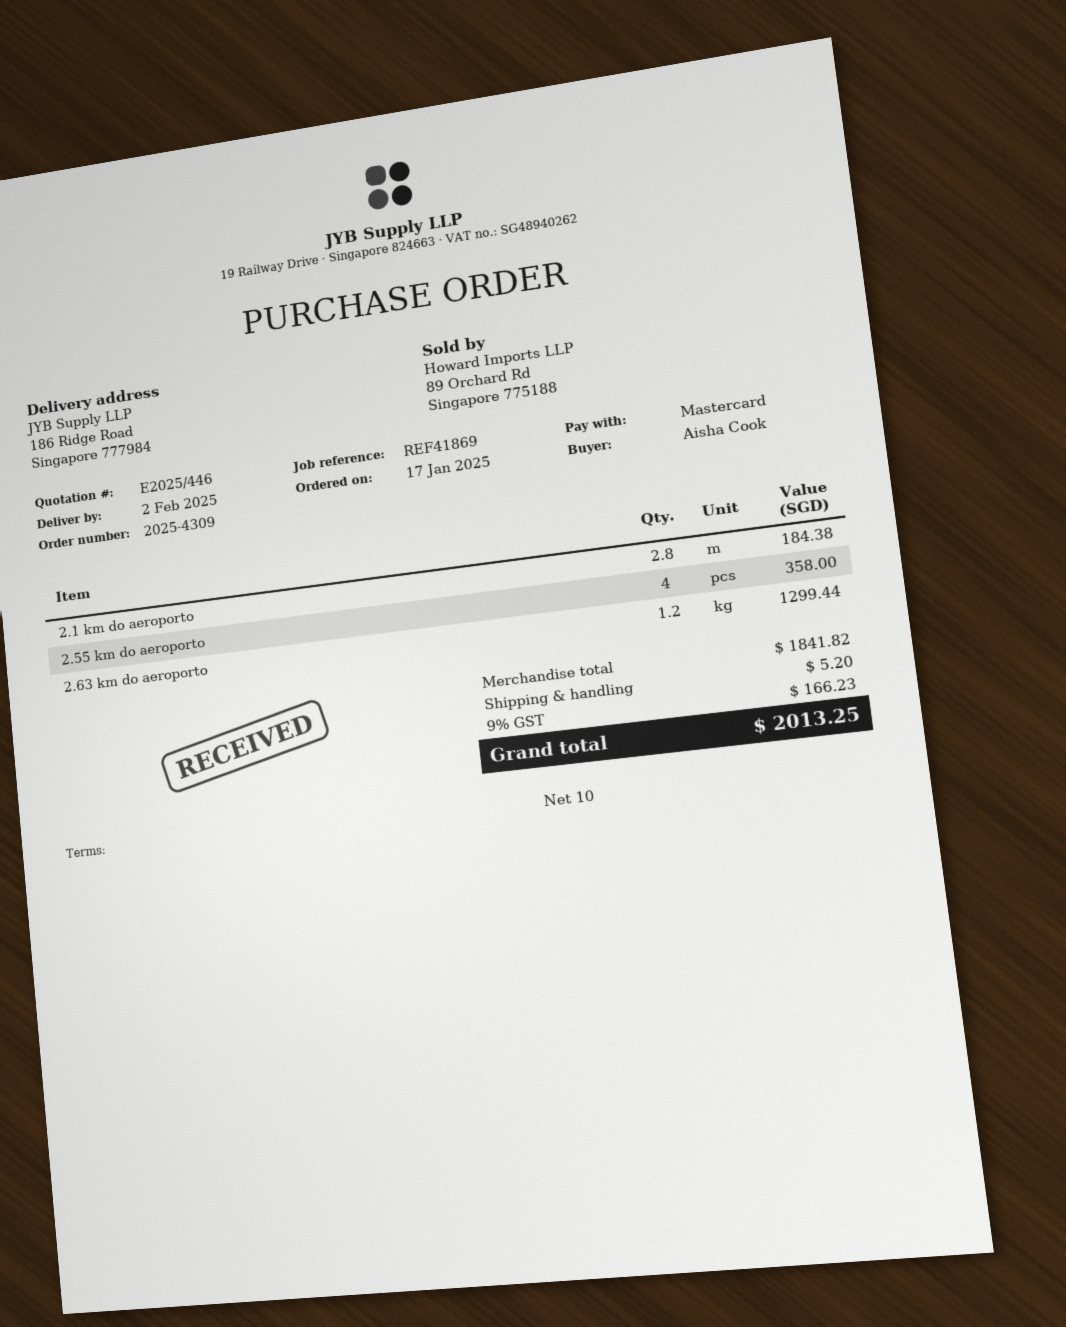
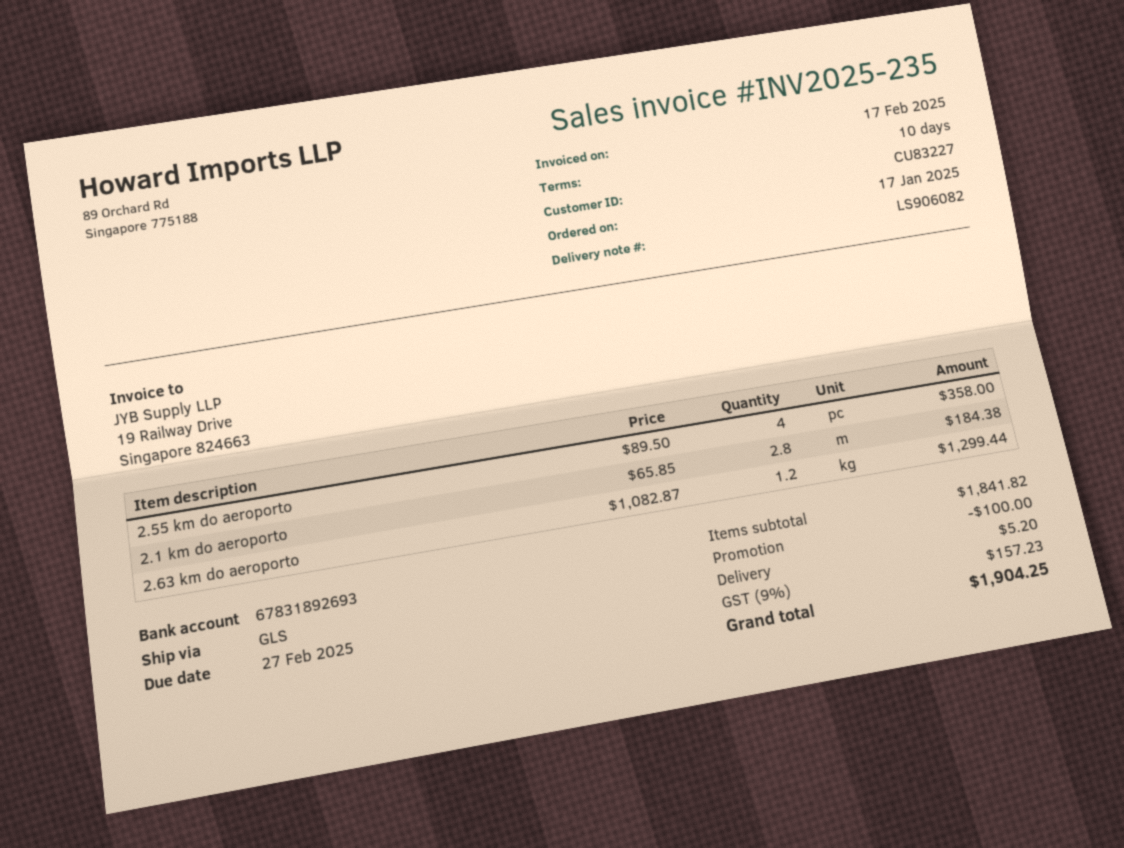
discount: none -> 100.00
tax: 9% = 166.23 -> 9% = 157.23
total: 2013.25 -> 1904.25

